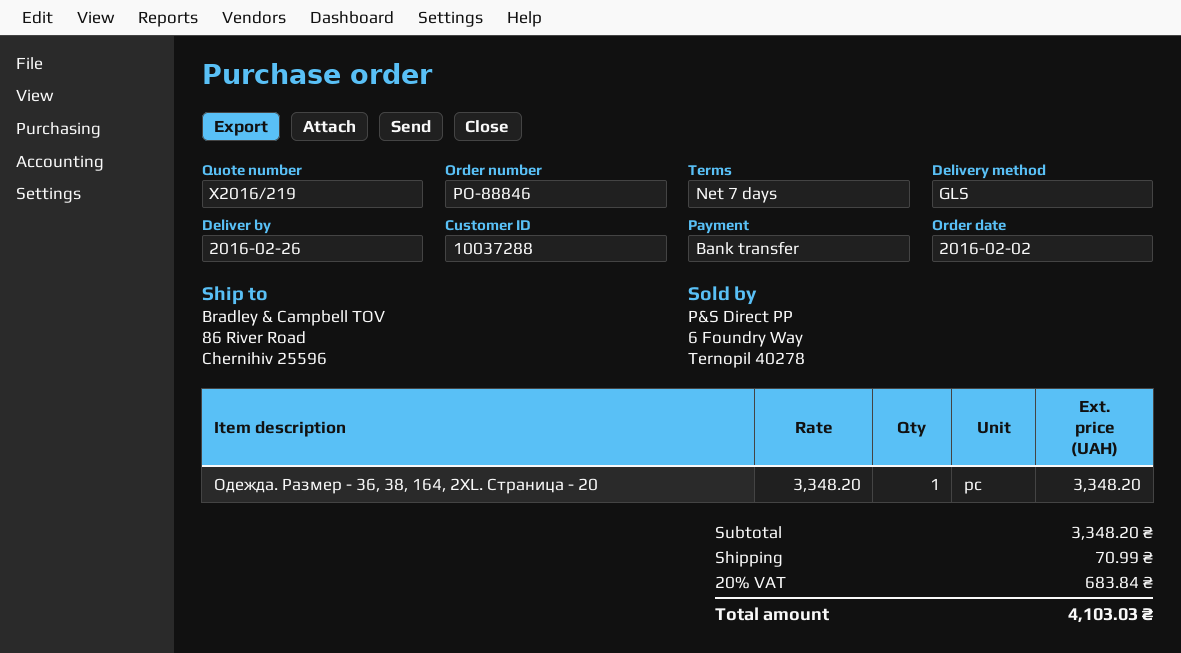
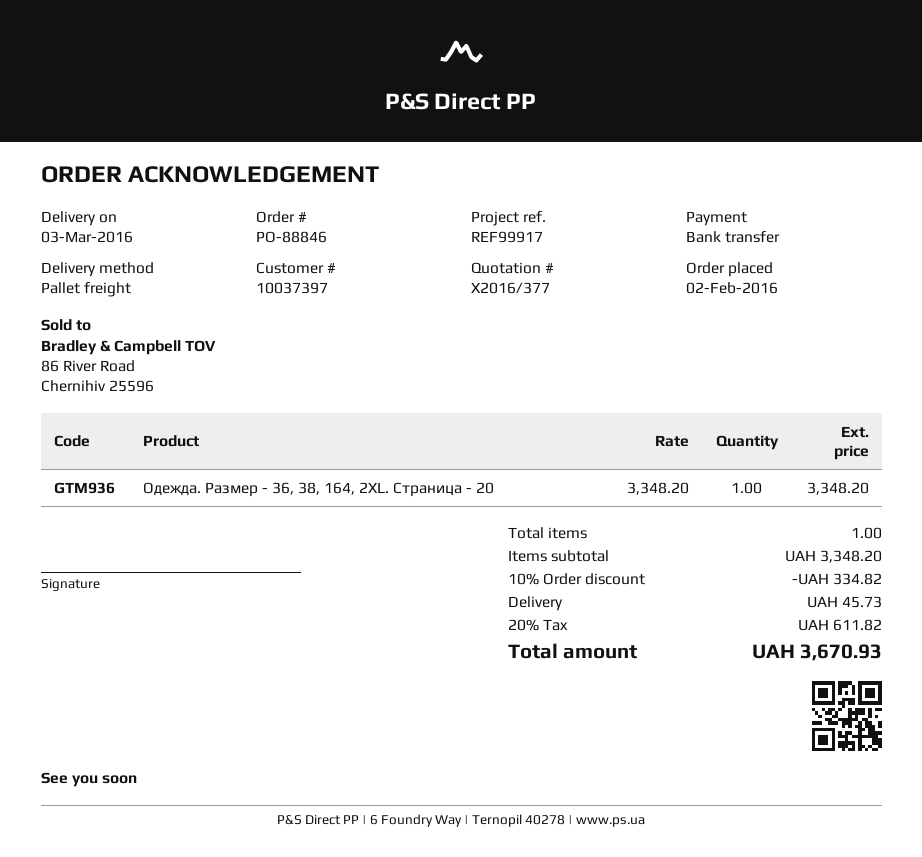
quote number: X2016/219 -> X2016/377
delivery date: 2016-02-26 -> 2016-03-03
customer number: 10037288 -> 10037397
shipping method: GLS -> pallet freight
discount: none -> 10% = 334.82
shipping: 70.99 -> 45.73
tax: 20% = 683.84 -> 20% = 611.82
total: 4103.03 -> 3670.93

